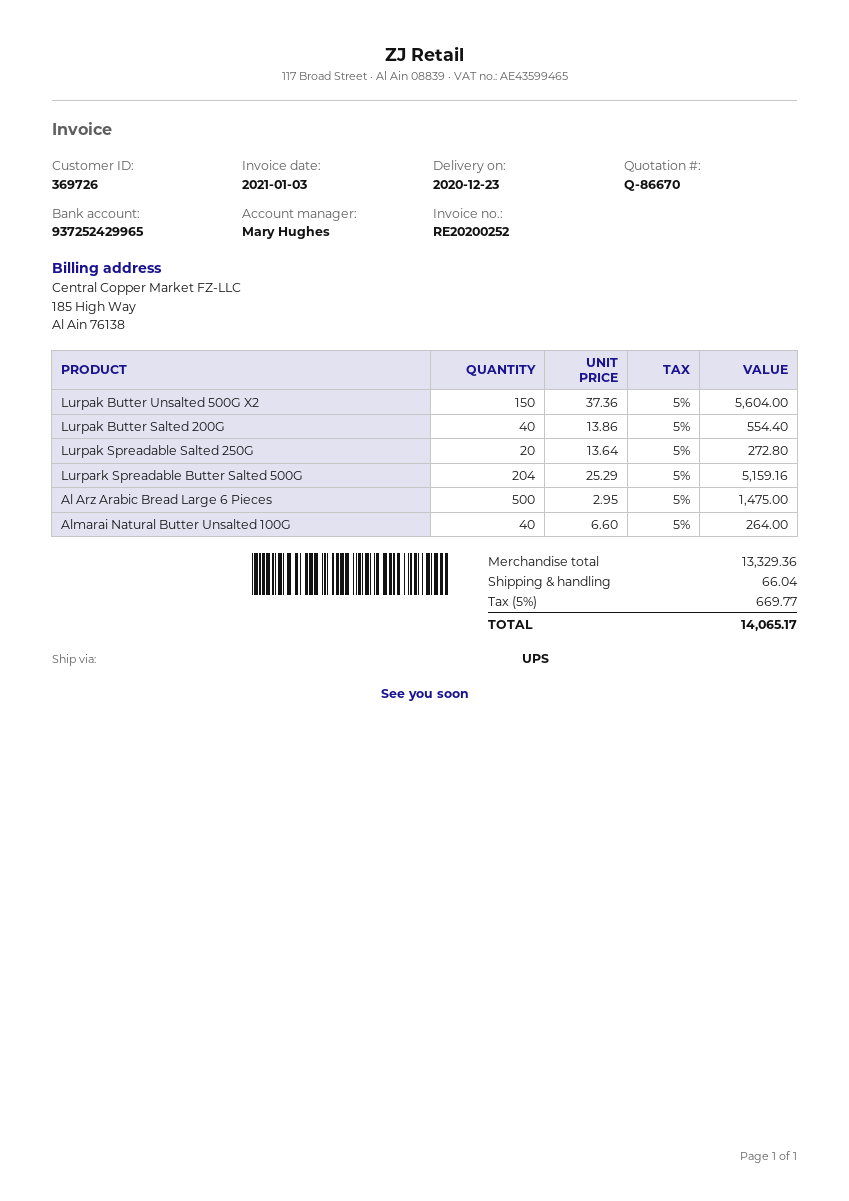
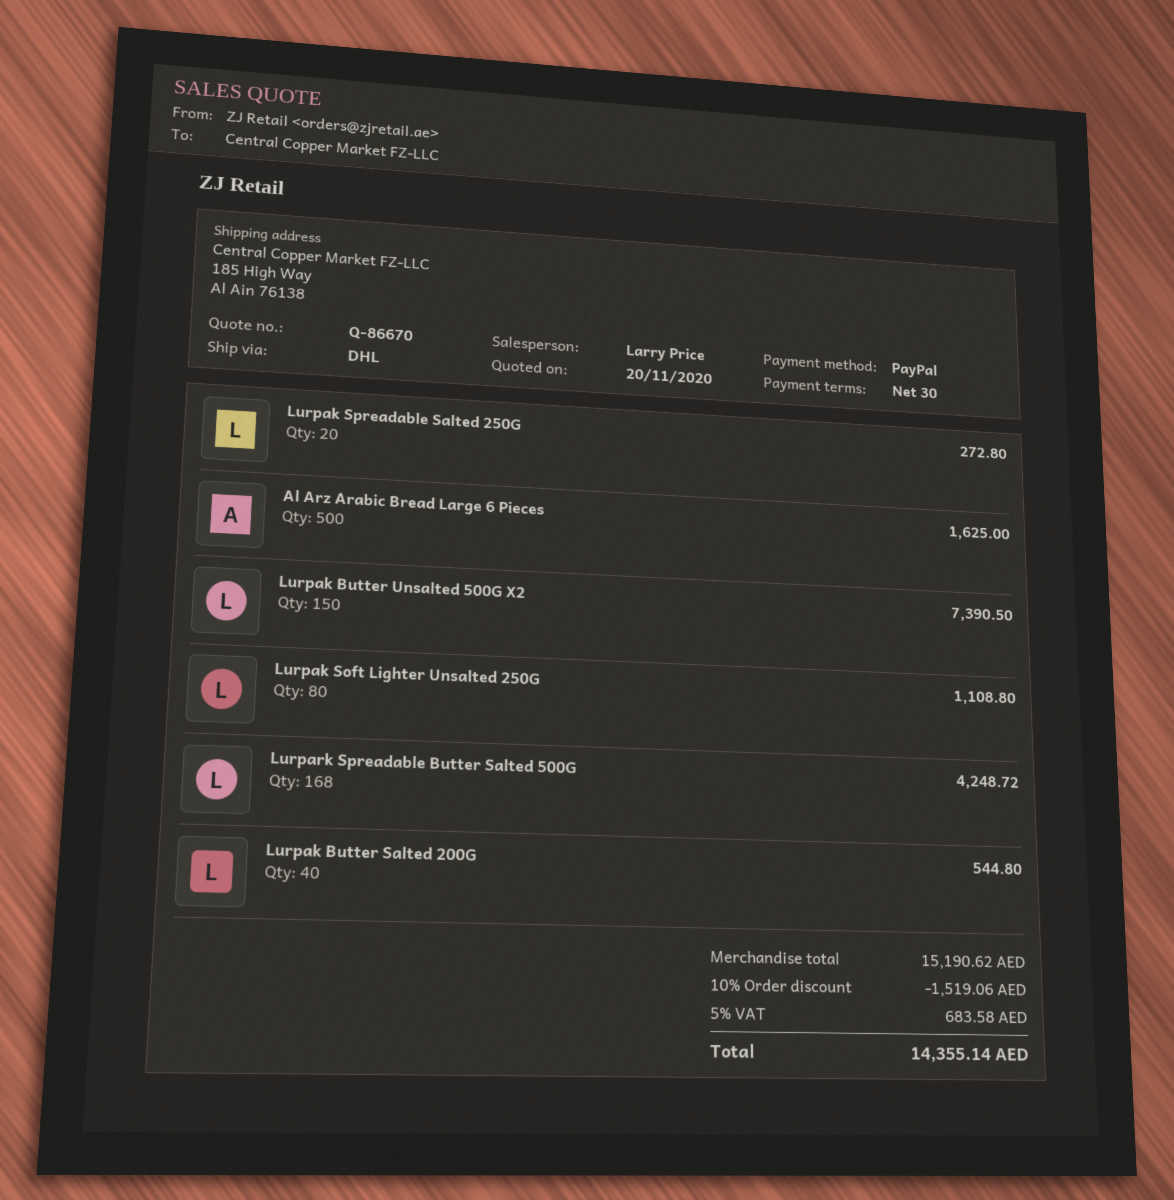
sales rep: Mary Hughes -> Larry Price
shipping method: UPS -> DHL
Lurpak Butter Unsalted 500G X2: 150 for 5604.00 -> 150 for 7390.50
Lurpak Butter Salted 200G: 40 for 554.40 -> 40 for 544.80
Lurpark Spreadable Butter Salted 500G: 204 for 5159.16 -> 168 for 4248.72
Al Arz Arabic Bread Large 6 Pieces: 500 for 1475.00 -> 500 for 1625.00
Almarai Natural Butter Unsalted 100G: 40 for 264.00 -> none
Lurpak Soft Lighter Unsalted 250G: none -> 80 for 1108.80
subtotal: 13329.36 -> 15190.62
discount: none -> 10% = 1519.06
shipping: 66.04 -> none
tax: 5% = 669.77 -> 5% = 683.58
total: 14065.17 -> 14355.14

